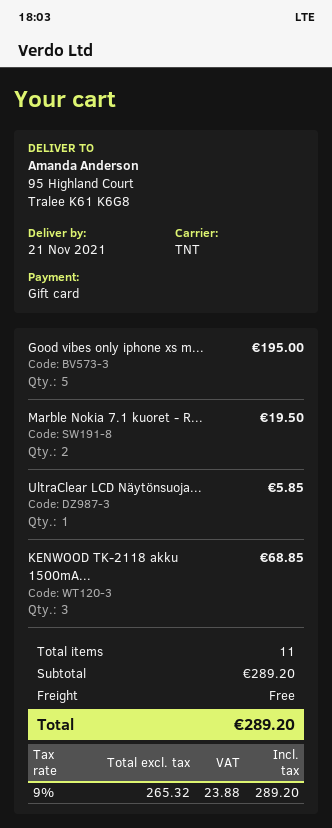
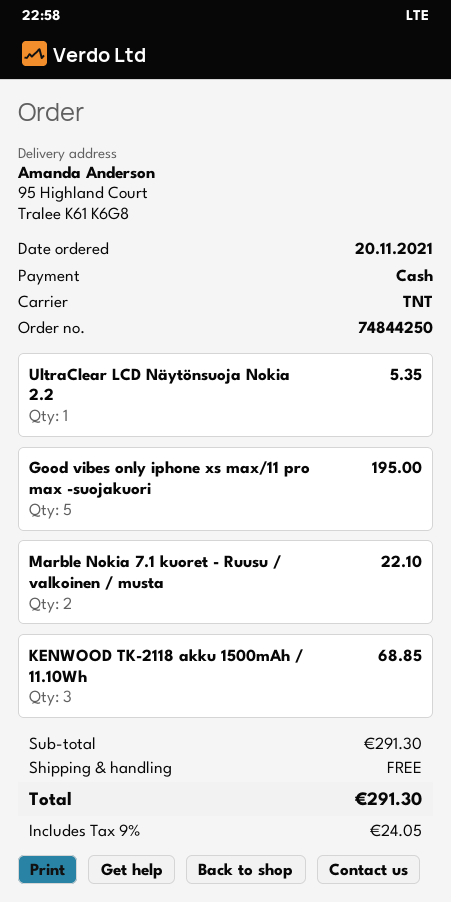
payment method: gift card -> cash
Marble Nokia 7.1 kuoret - R...: 2 for 19.50 -> 2 for 22.10
UltraClear LCD Näytönsuoja...: 1 for 5.85 -> 1 for 5.35
subtotal: 289.20 -> 291.30
tax: 9% = 23.88 -> 9% = 24.05
total: 289.20 -> 291.30

